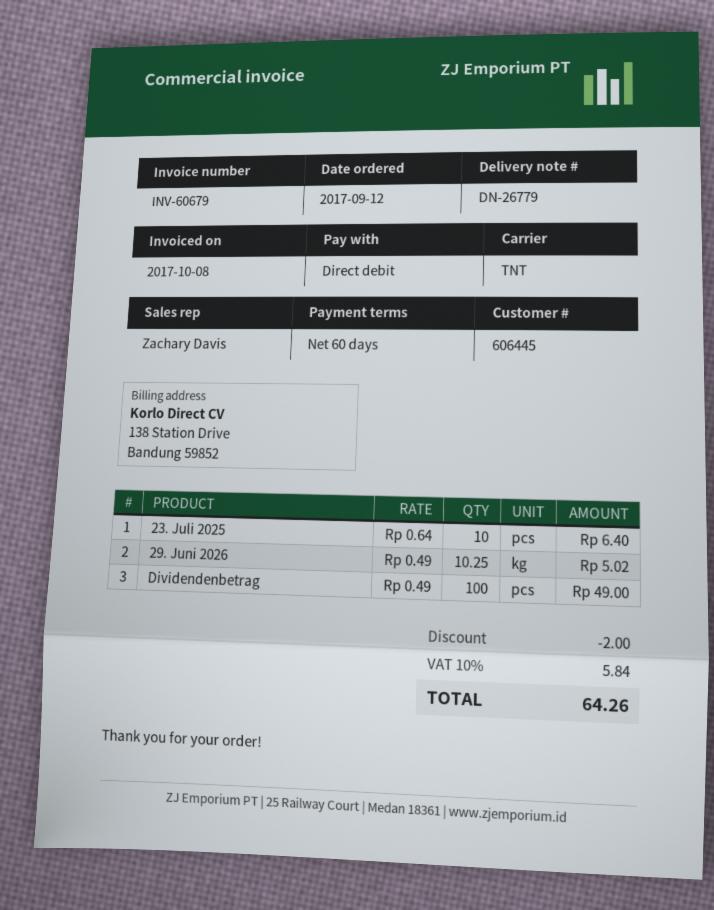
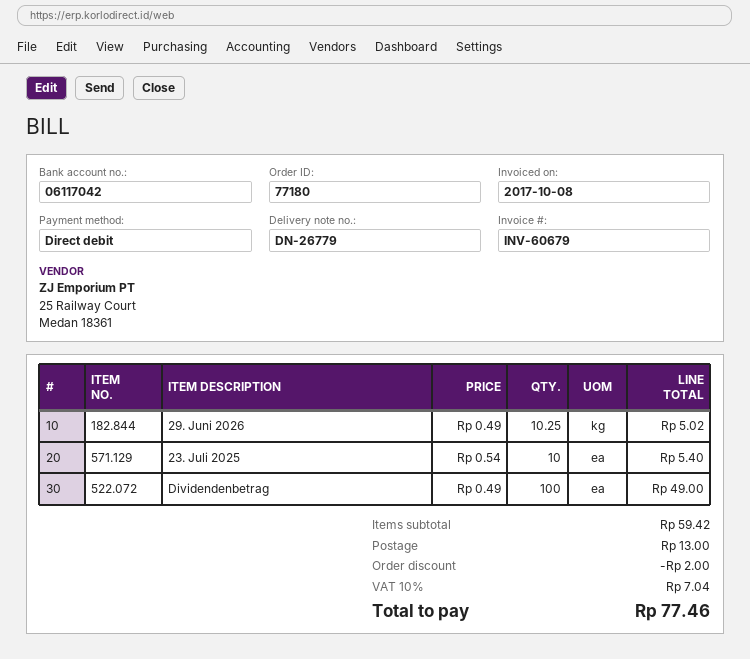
23. Juli 2025: 10 x 0.64 = 6.40 -> 10 x 0.54 = 5.40
shipping: none -> 13.00
tax: 10% = 5.84 -> 10% = 7.04
total: 64.26 -> 77.46

